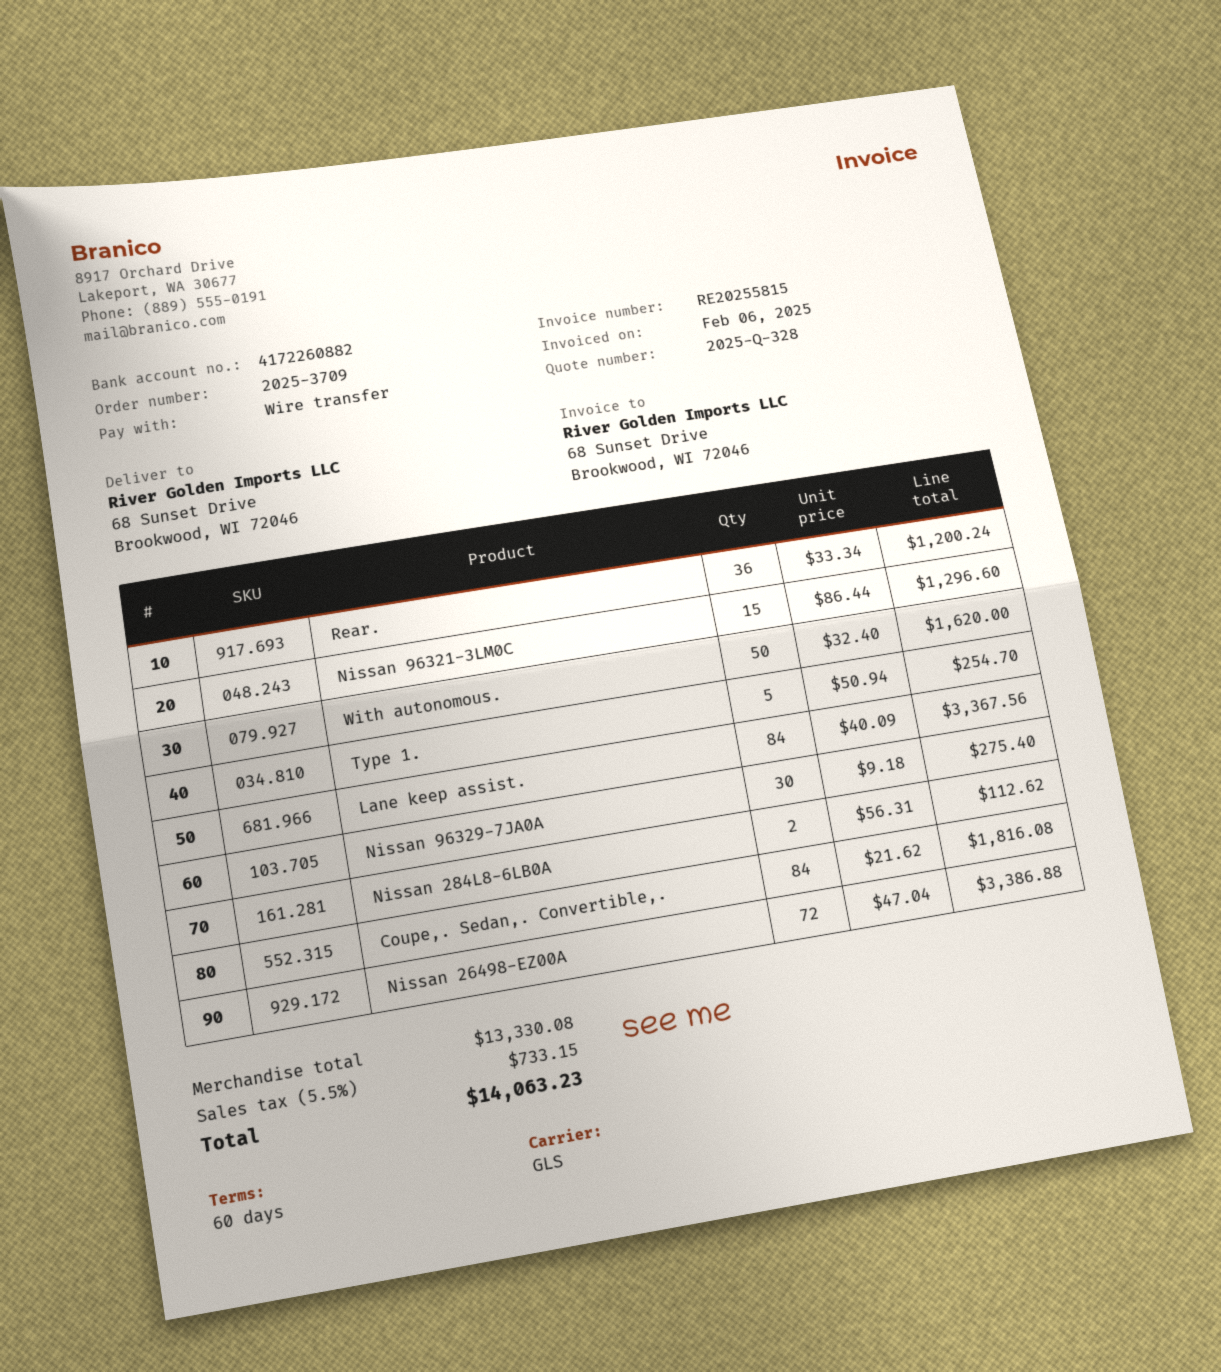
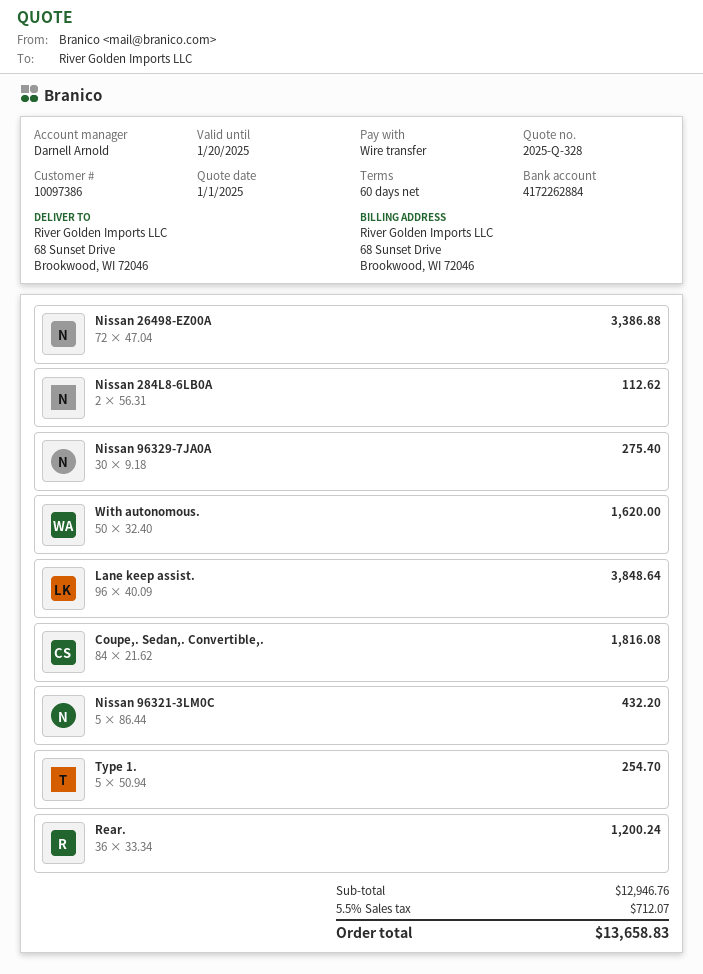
bank account: 4172260882 -> 4172262884
Nissan 96321-3LM0C: 15 x 86.44 = 1296.60 -> 5 x 86.44 = 432.20
Lane keep assist.: 84 x 40.09 = 3367.56 -> 96 x 40.09 = 3848.64
subtotal: 13330.08 -> 12946.76
tax: 5.5% = 733.15 -> 5.5% = 712.07
total: 14063.23 -> 13658.83

